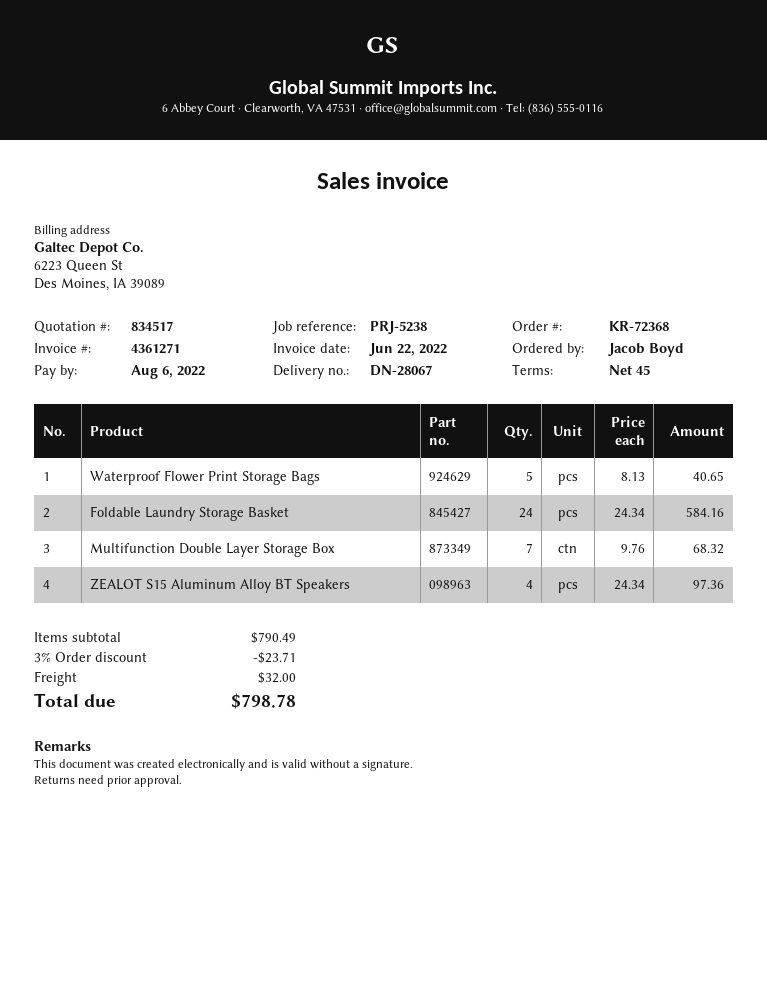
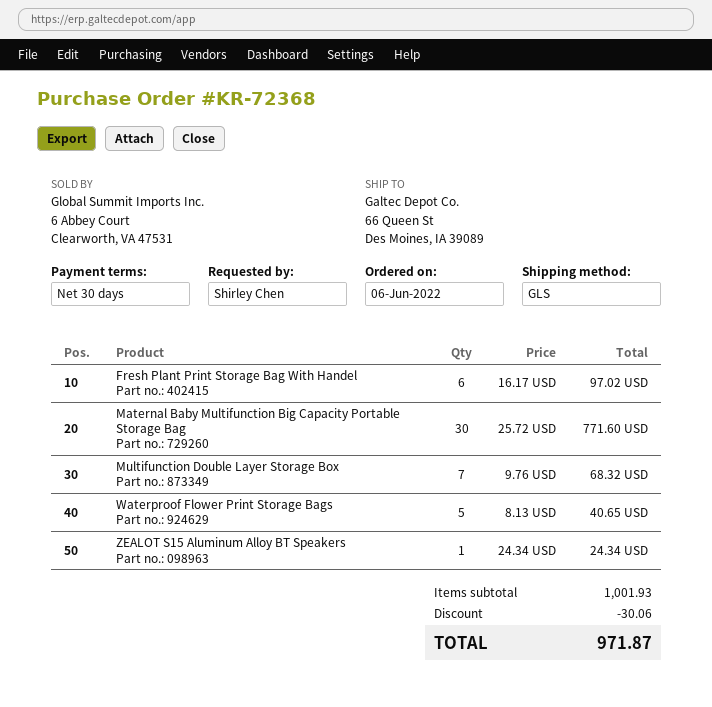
payment terms: 45 days -> 30 days
ordered by: Jacob Boyd -> Shirley Chen
Foldable Laundry Storage Basket: 24 x 24.34 = 584.16 -> none
ZEALOT S15 Aluminum Alloy BT Speakers: 4 x 24.34 = 97.36 -> 1 x 24.34 = 24.34
Fresh Plant Print Storage Bag With Handel: none -> 6 x 16.17 = 97.02
Maternal Baby Multifunction Big Capacity Portable Storage Bag: none -> 30 x 25.72 = 771.60
subtotal: 790.49 -> 1001.93
discount: 23.71 -> 30.06
shipping: 32.00 -> none
total: 798.78 -> 971.87

